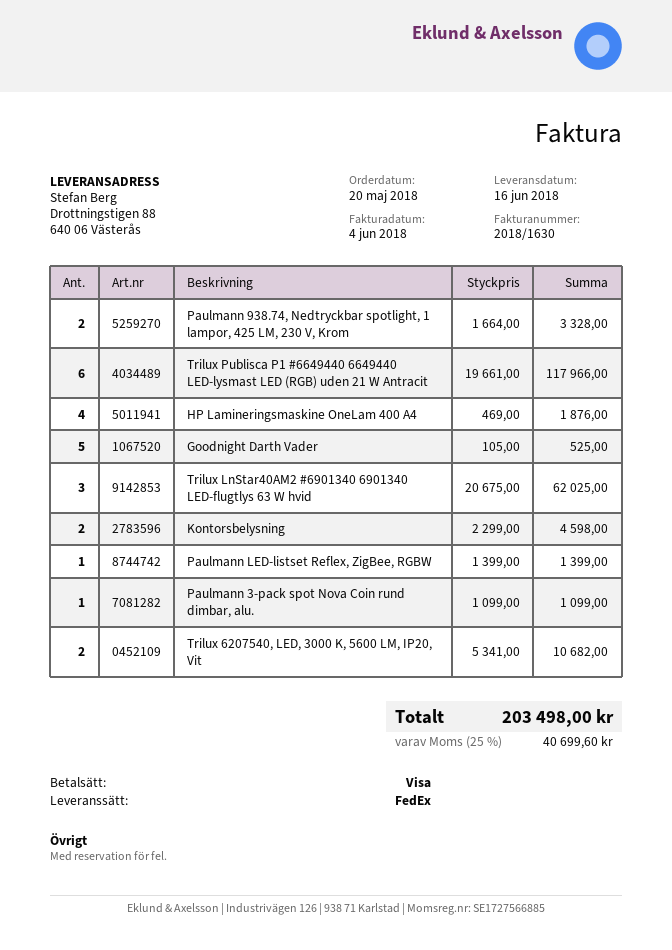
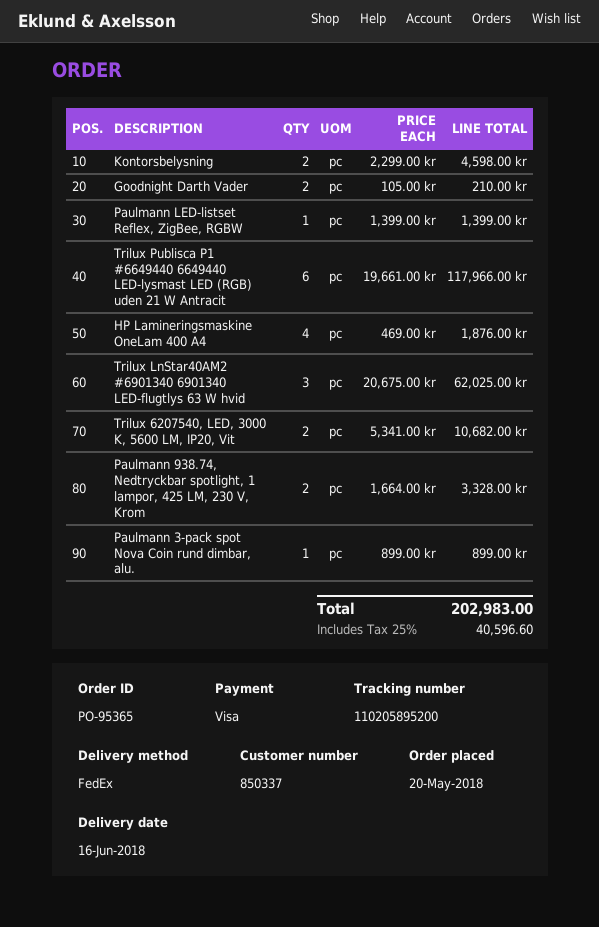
Goodnight Darth Vader: 5 x 105.00 = 525.00 -> 2 x 105.00 = 210.00
Paulmann 3-pack spot Nova Coin rund dimbar, alu.: 1 x 1099.00 = 1099.00 -> 1 x 899.00 = 899.00
tax: 25% = 40699.60 -> 25% = 40596.60
total: 203498.00 -> 202983.00

